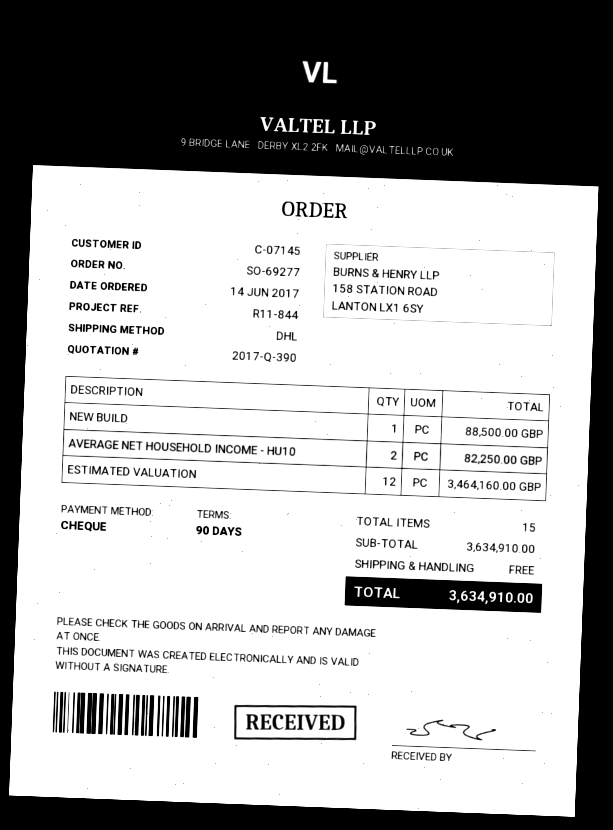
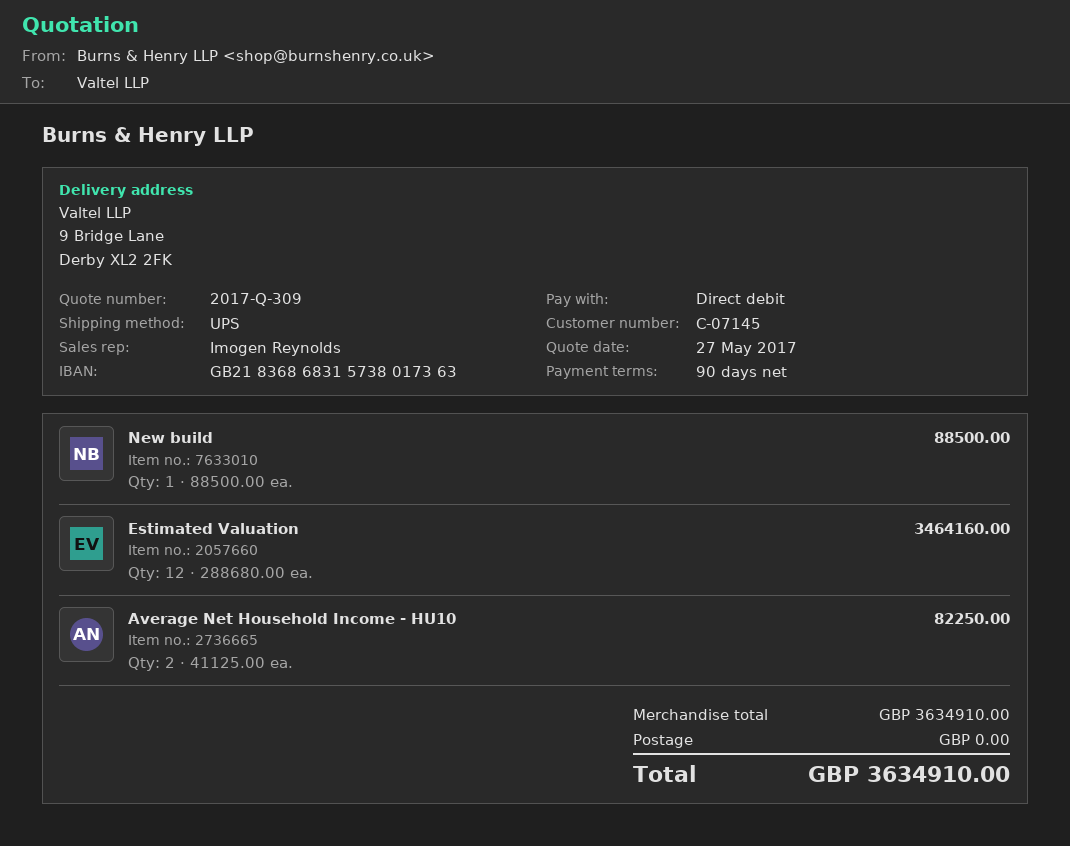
quote number: 2017-Q-390 -> 2017-Q-309
payment method: cheque -> direct debit
shipping method: DHL -> UPS

